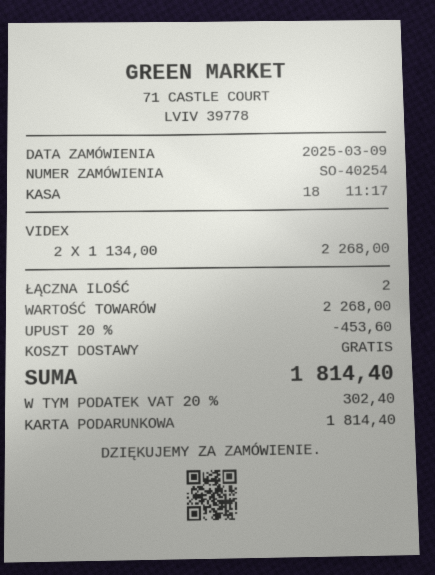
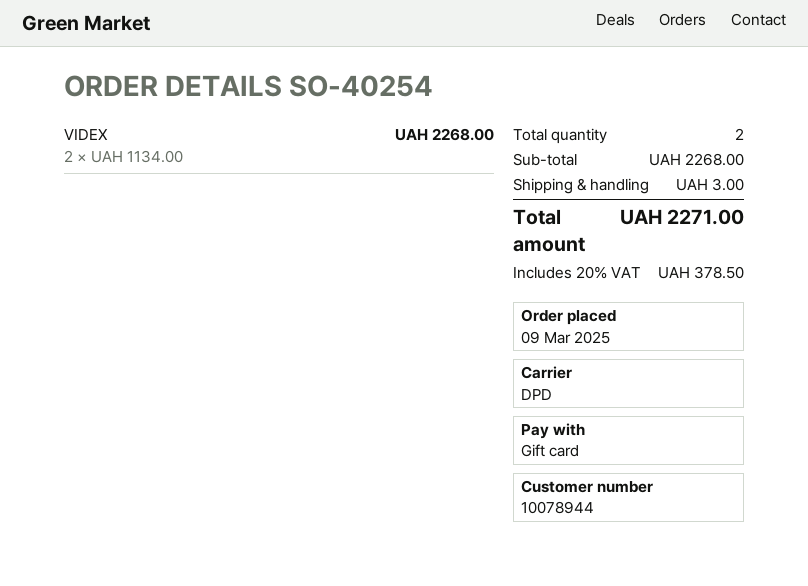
discount: 20% = 453.60 -> none
shipping: 0.00 -> 3.00
tax: 20% = 302.40 -> 20% = 378.50
total: 1814.40 -> 2271.00

